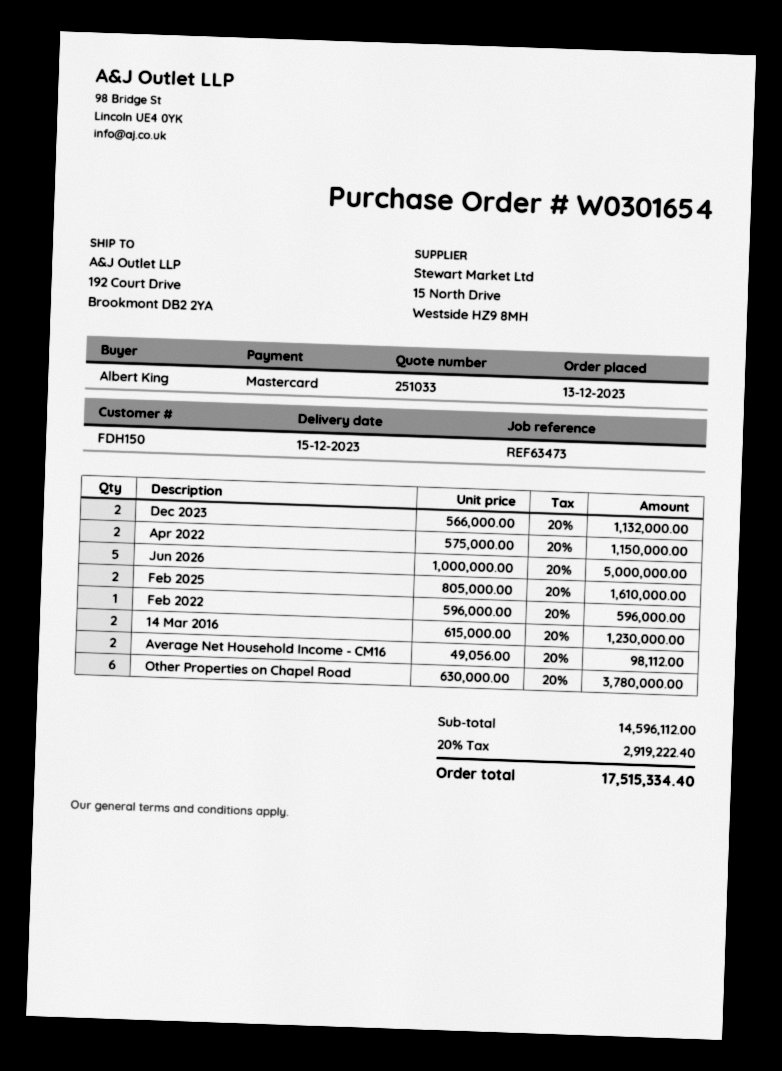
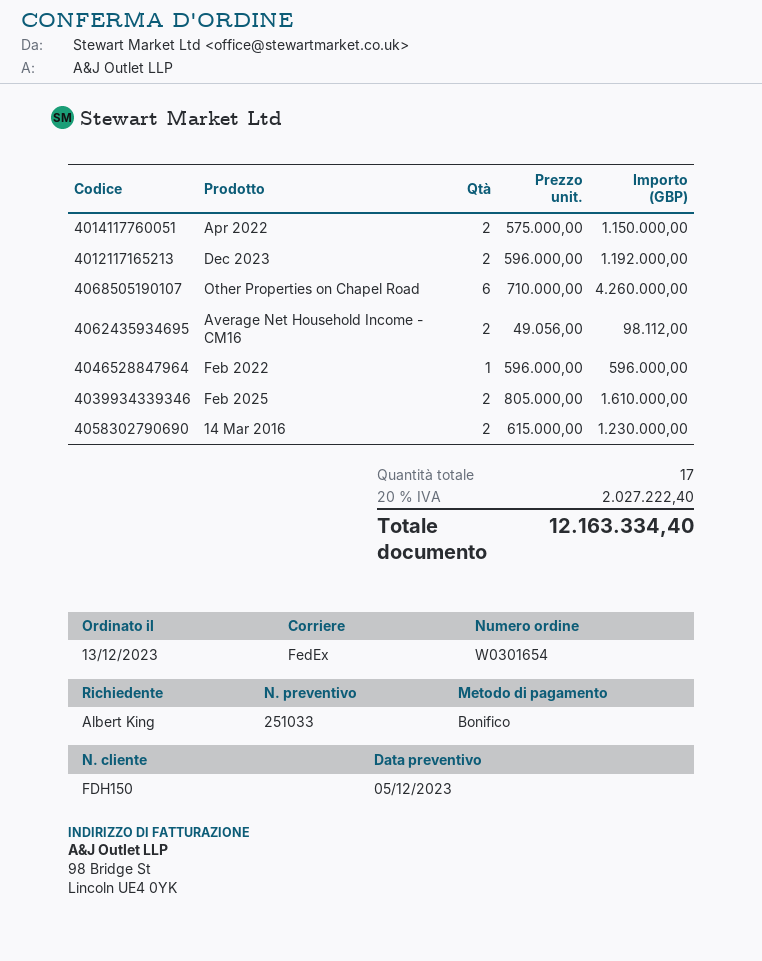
payment method: Mastercard -> bank transfer
Dec 2023: 2 x 566000.00 = 1132000.00 -> 2 x 596000.00 = 1192000.00
Jun 2026: 5 x 1000000.00 = 5000000.00 -> none
Other Properties on Chapel Road: 6 x 630000.00 = 3780000.00 -> 6 x 710000.00 = 4260000.00
tax: 20% = 2919222.40 -> 20% = 2027222.40
total: 17515334.40 -> 12163334.40

